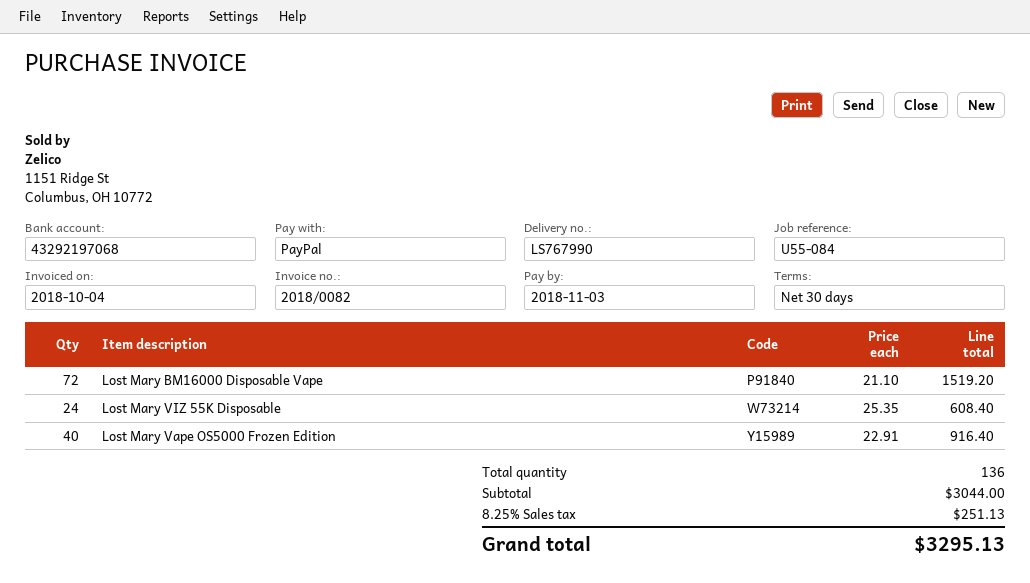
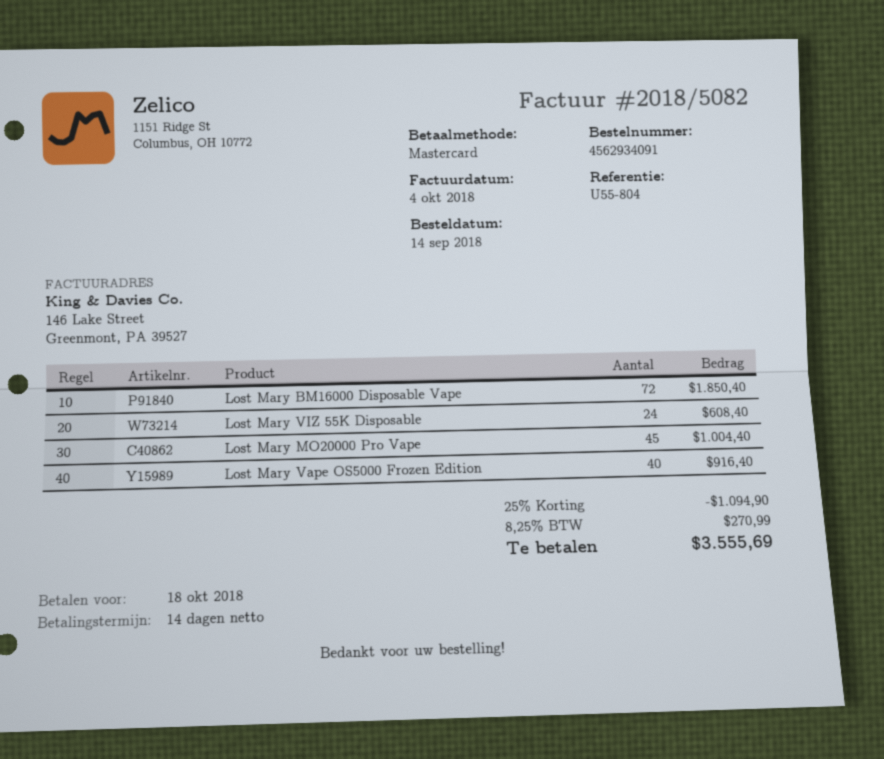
invoice number: 2018/0082 -> 2018/5082
payment terms: 30 days -> 14 days
due date: 2018-11-03 -> 2018-10-18
reference: U55-084 -> U55-804
payment method: PayPal -> Mastercard
Lost Mary BM16000 Disposable Vape: 72 for 1519.20 -> 72 for 1850.40
Lost Mary MO20000 Pro Vape: none -> 45 for 1004.40
discount: none -> 25% = 1094.90
tax: 8.25% = 251.13 -> 8.25% = 270.99
total: 3295.13 -> 3555.69

